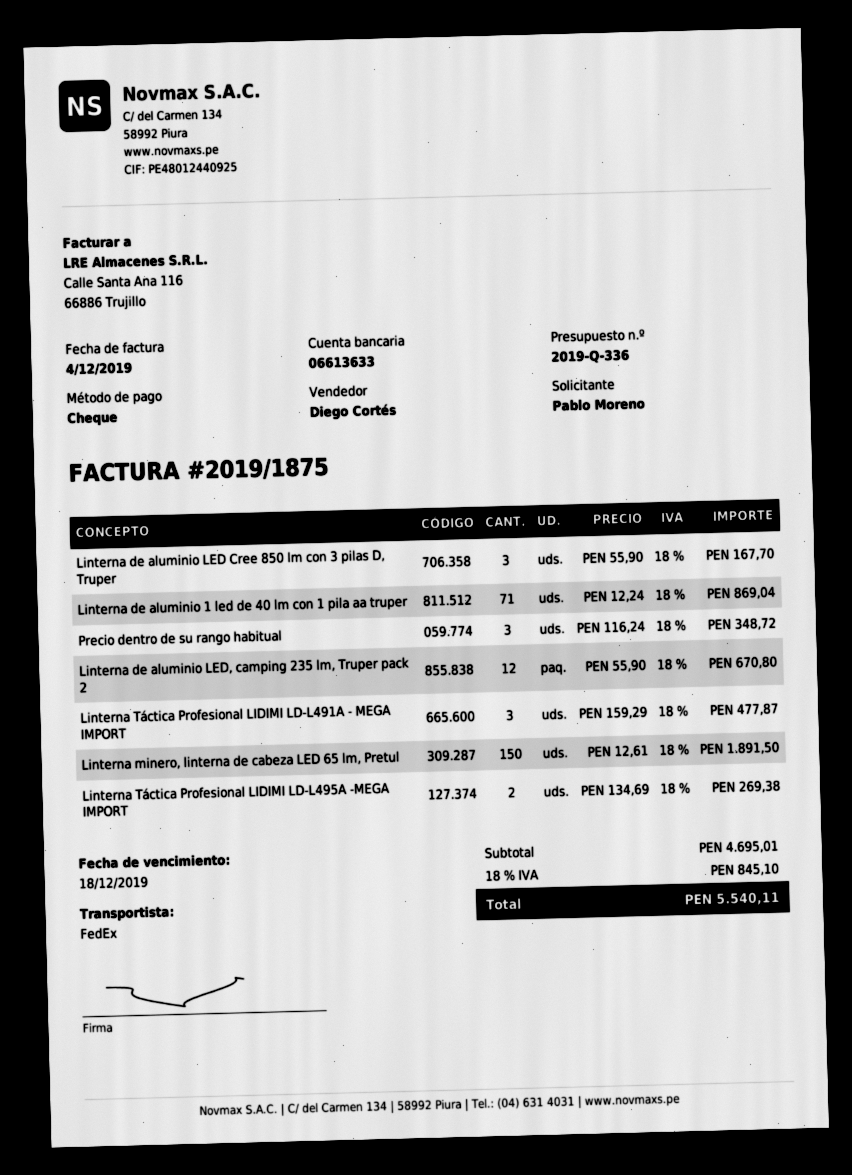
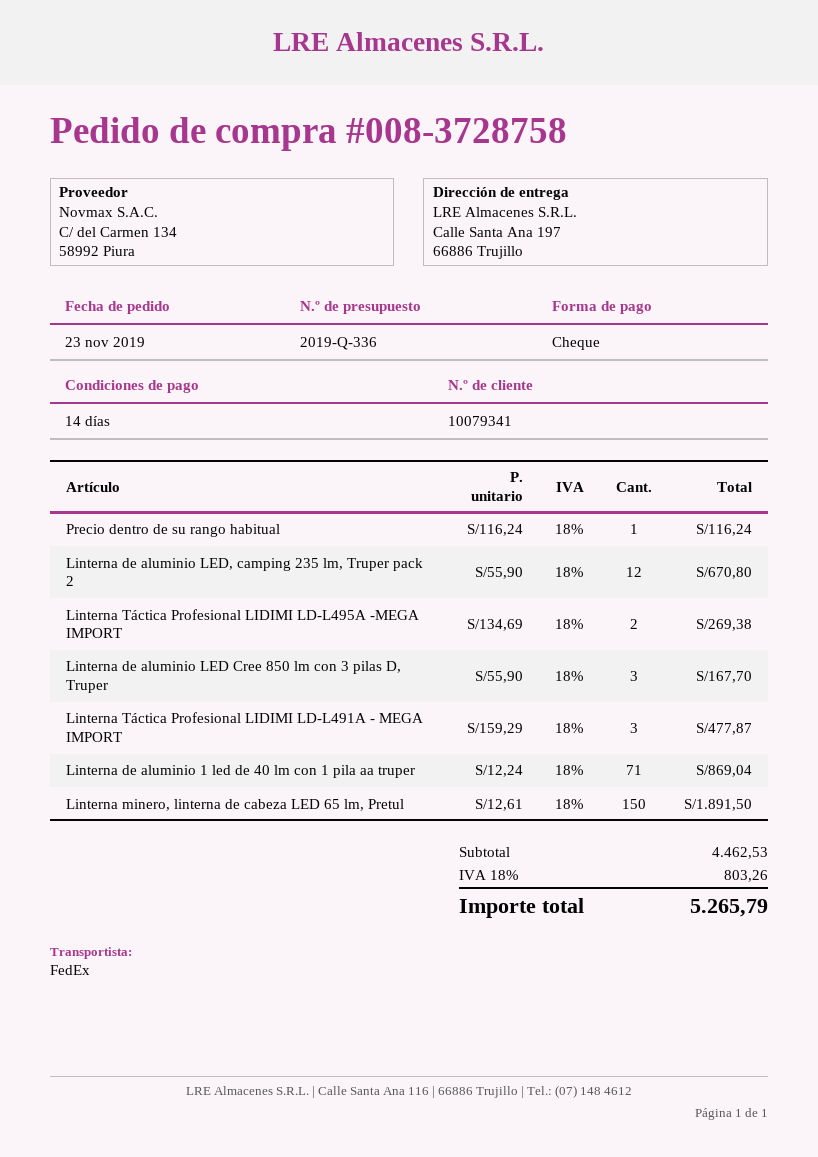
Precio dentro de su rango habitual: 3 x 116.24 = 348.72 -> 1 x 116.24 = 116.24
subtotal: 4695.01 -> 4462.53
tax: 18% = 845.10 -> 18% = 803.26
total: 5540.11 -> 5265.79

